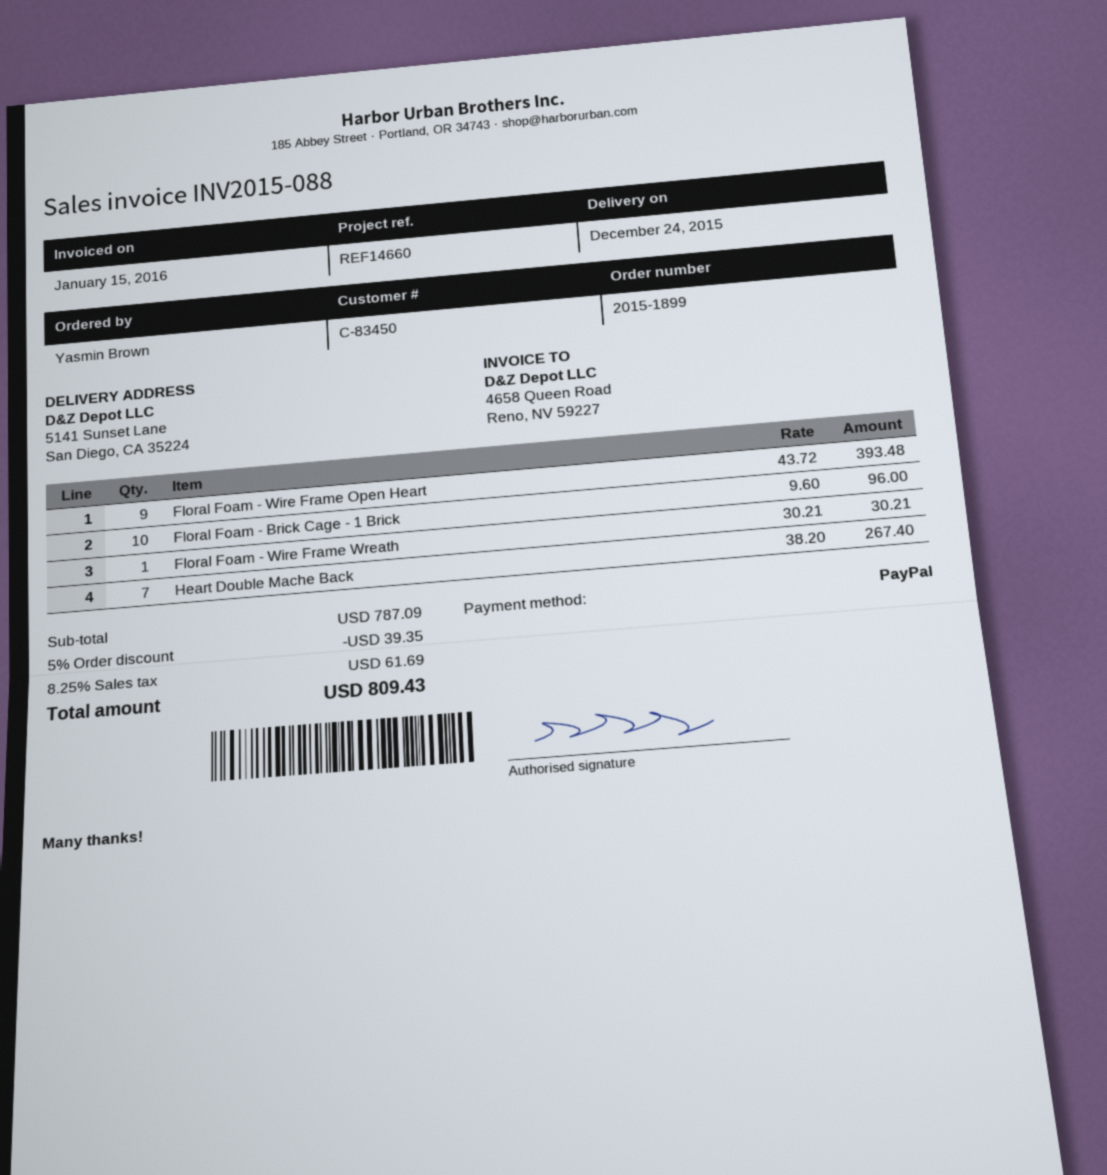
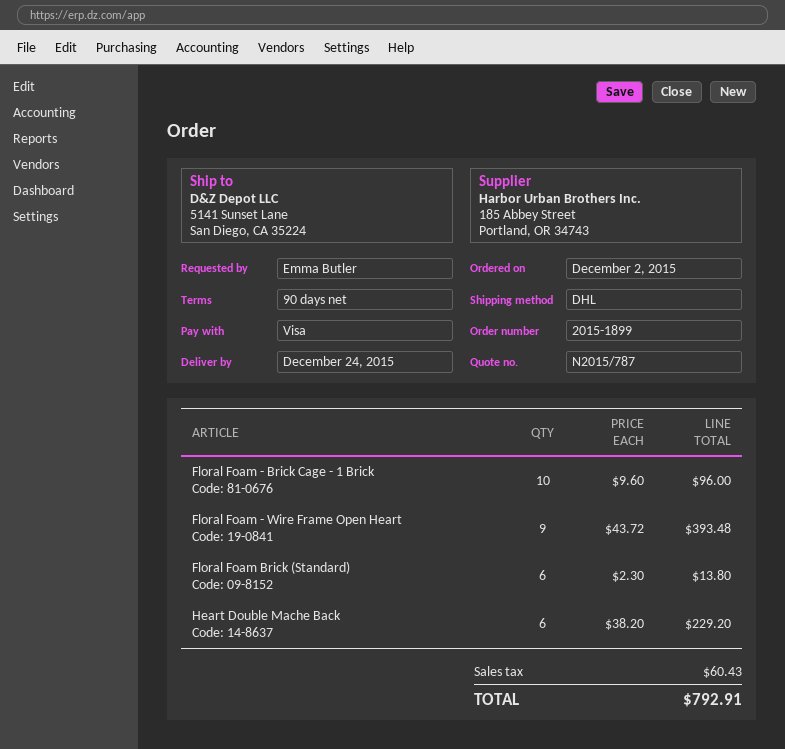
ordered by: Yasmin Brown -> Emma Butler
payment method: PayPal -> Visa
Floral Foam - Wire Frame Wreath: 1 x 30.21 = 30.21 -> none
Heart Double Mache Back: 7 x 38.20 = 267.40 -> 6 x 38.20 = 229.20
Floral Foam Brick (Standard): none -> 6 x 2.30 = 13.80
discount: 5% = 39.35 -> none
tax: 61.69 -> 60.43
total: 809.43 -> 792.91

